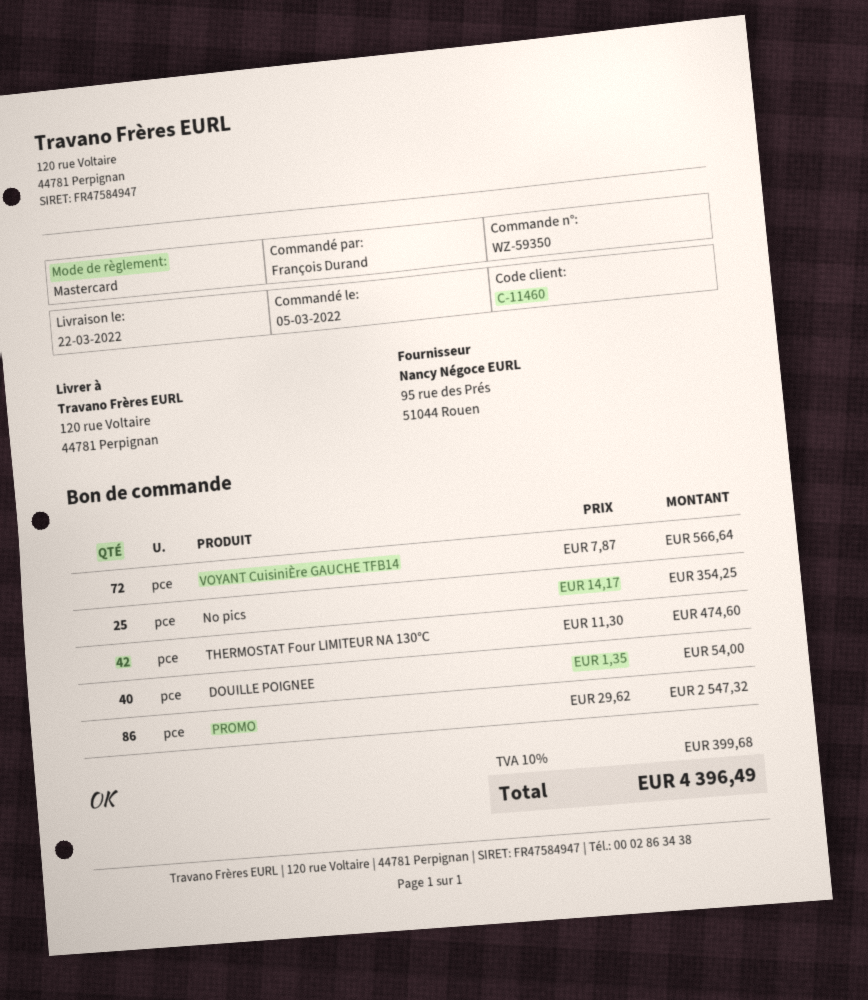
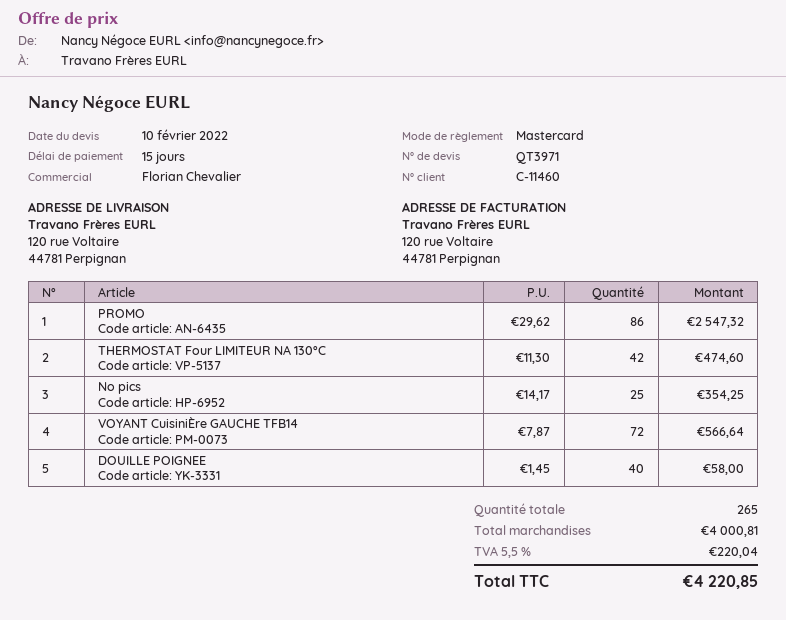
DOUILLE POIGNEE: 40 x 1.35 = 54.00 -> 40 x 1.45 = 58.00
tax: 10% = 399.68 -> 5.5% = 220.04
total: 4396.49 -> 4220.85

